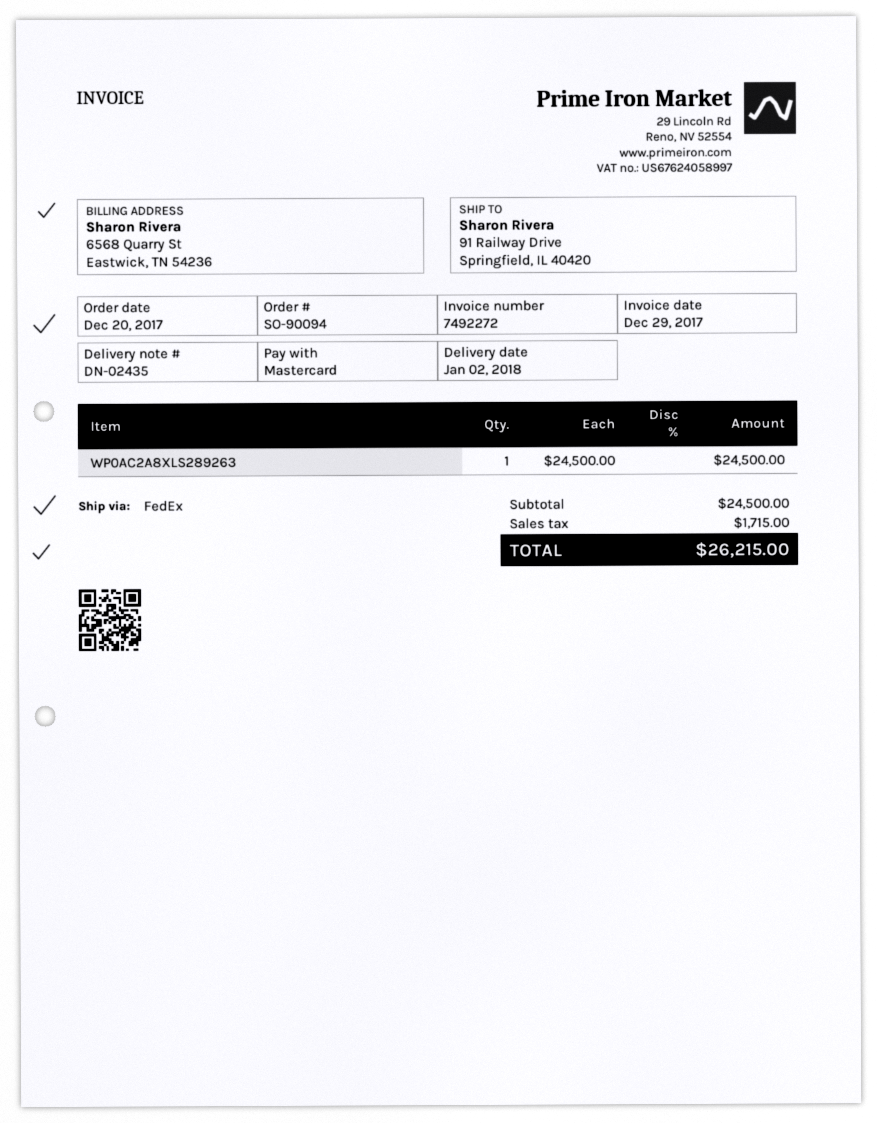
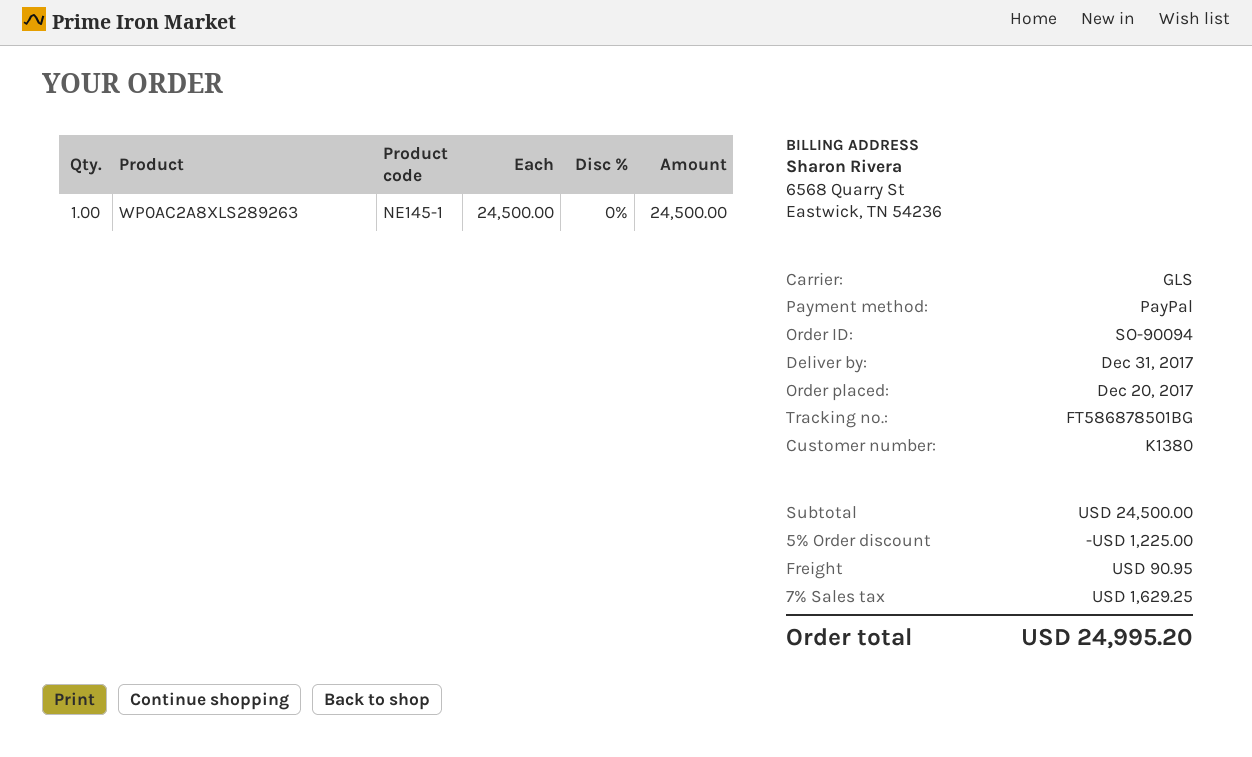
delivery date: 2018-01-02 -> 2017-12-31
payment method: Mastercard -> PayPal
shipping method: FedEx -> GLS
discount: none -> 5% = 1225.00
shipping: none -> 90.95
tax: 1715.00 -> 1629.25
total: 26215.00 -> 24995.20

